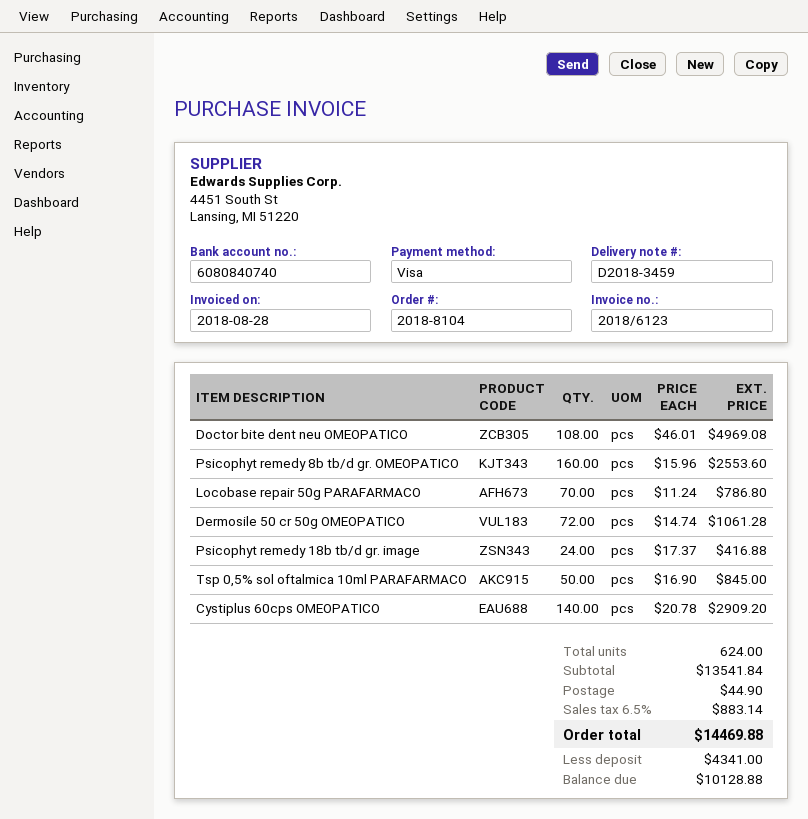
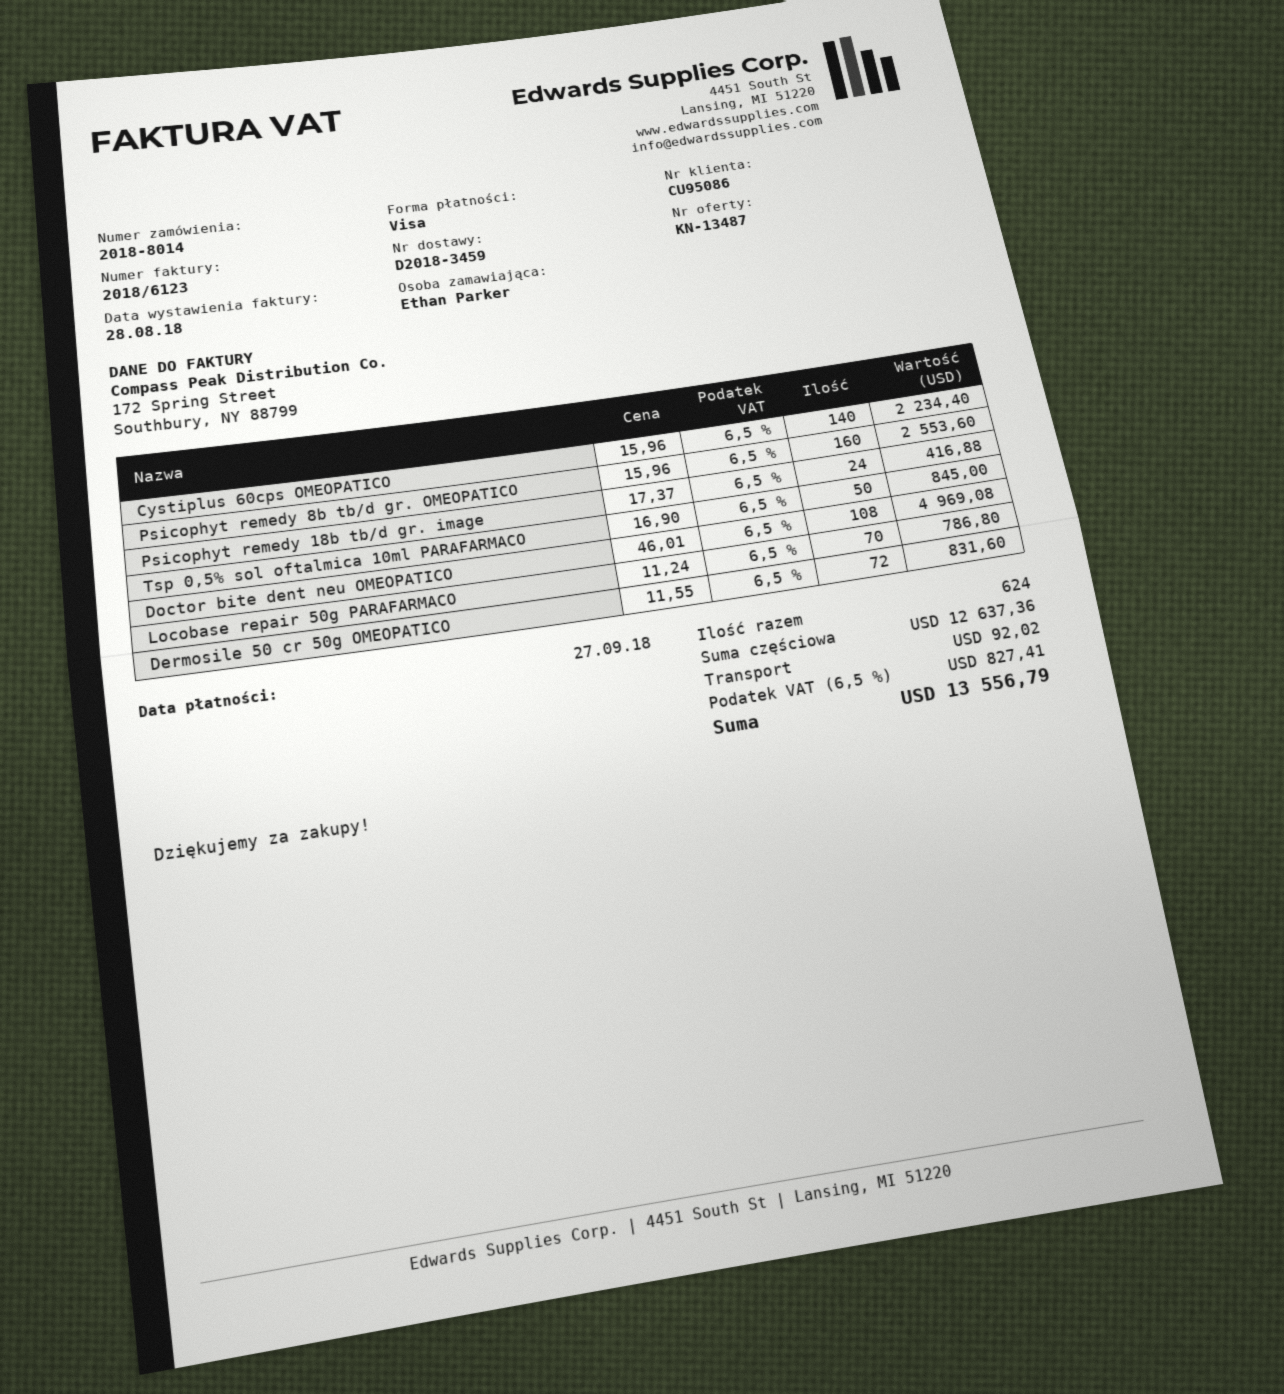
order number: 2018-8104 -> 2018-8014
Dermosile 50 cr 50g OMEOPATICO: 72 x 14.74 = 1061.28 -> 72 x 11.55 = 831.60
Cystiplus 60cps OMEOPATICO: 140 x 20.78 = 2909.20 -> 140 x 15.96 = 2234.40
subtotal: 13541.84 -> 12637.36
shipping: 44.90 -> 92.02
tax: 6.5% = 883.14 -> 6.5% = 827.41
total: 14469.88 -> 13556.79

